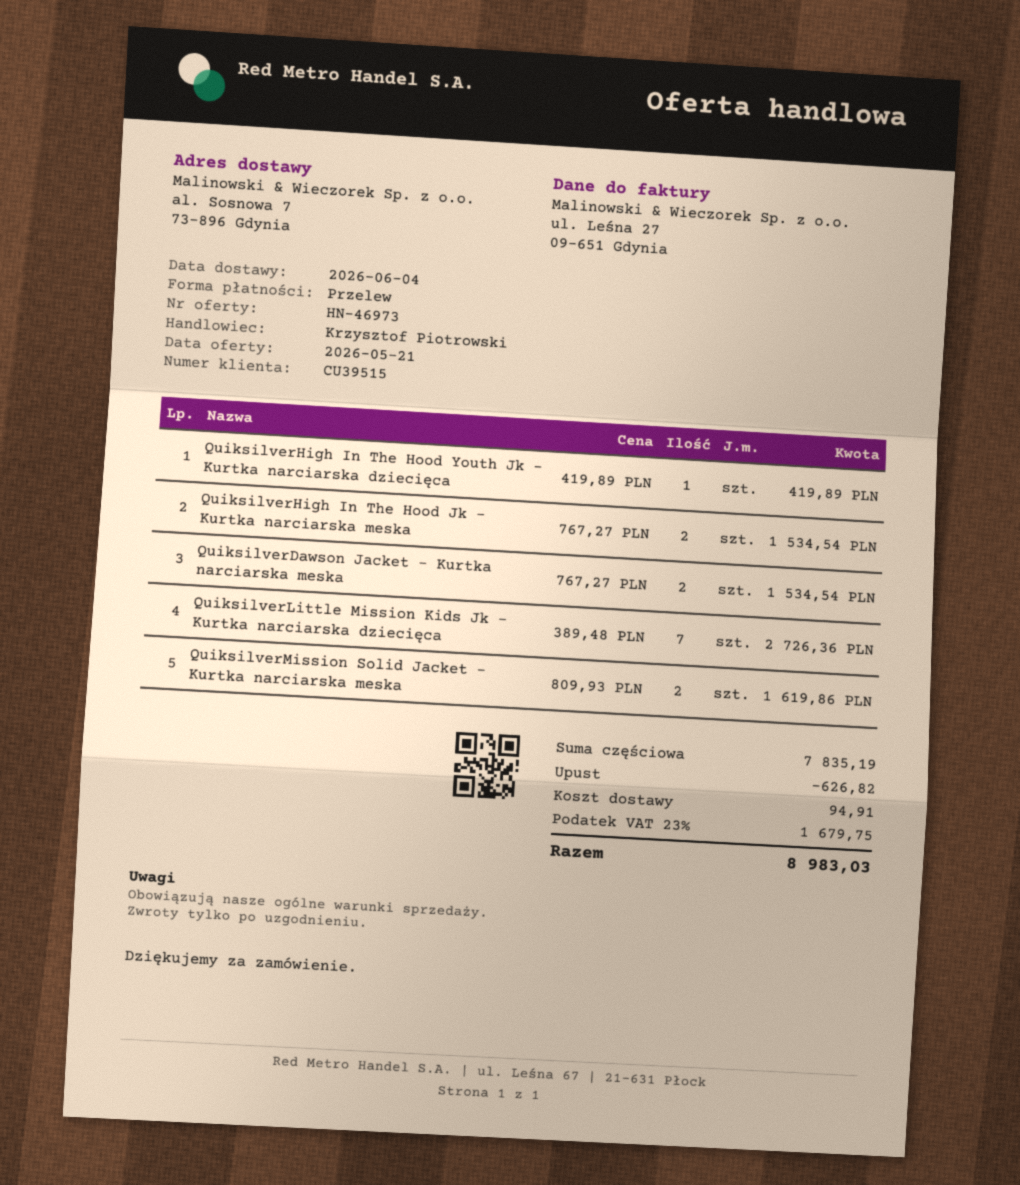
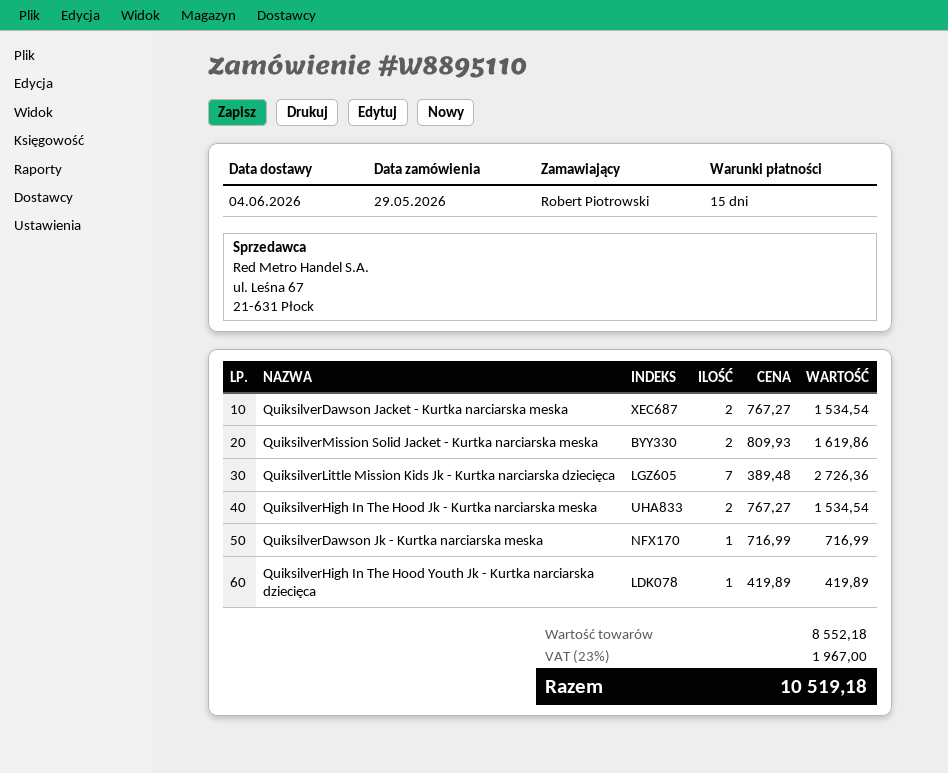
QuiksilverDawson Jk - Kurtka narciarska meska: none -> 1 x 716.99 = 716.99
subtotal: 7835.19 -> 8552.18
discount: 626.82 -> none
shipping: 94.91 -> none
tax: 23% = 1679.75 -> 23% = 1967.00
total: 8983.03 -> 10519.18

